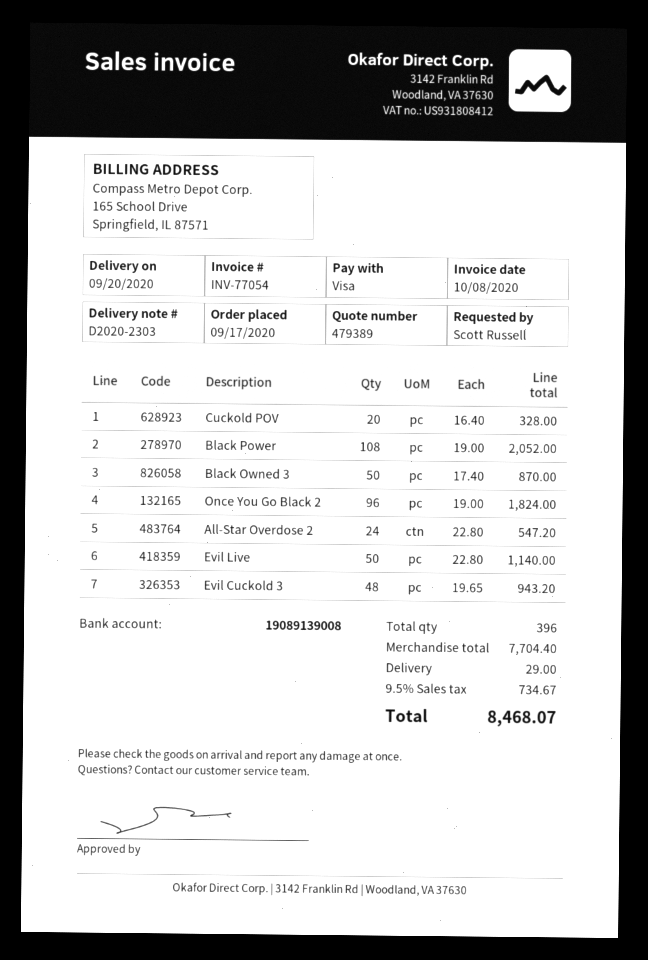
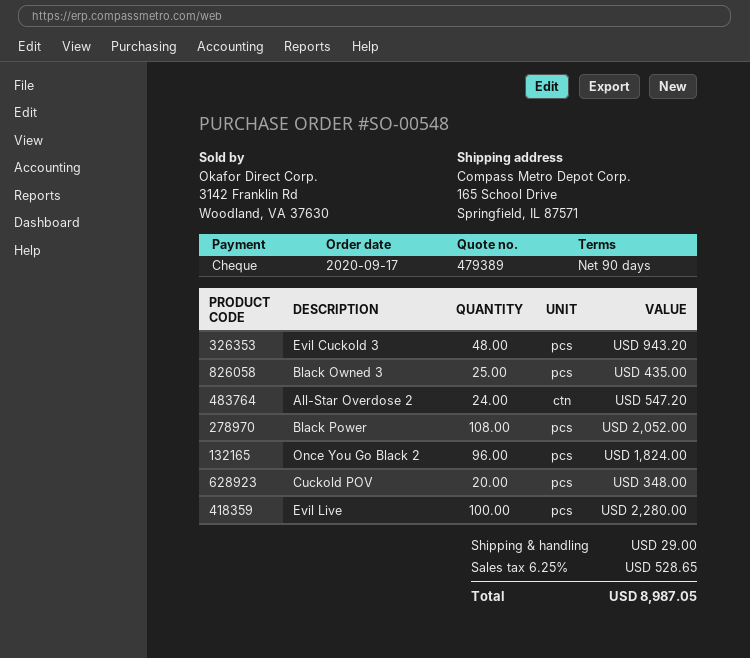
payment method: Visa -> cheque
Cuckold POV: 20 for 328.00 -> 20 for 348.00
Black Owned 3: 50 for 870.00 -> 25 for 435.00
Evil Live: 50 for 1140.00 -> 100 for 2280.00
tax: 9.5% = 734.67 -> 6.25% = 528.65
total: 8468.07 -> 8987.05

